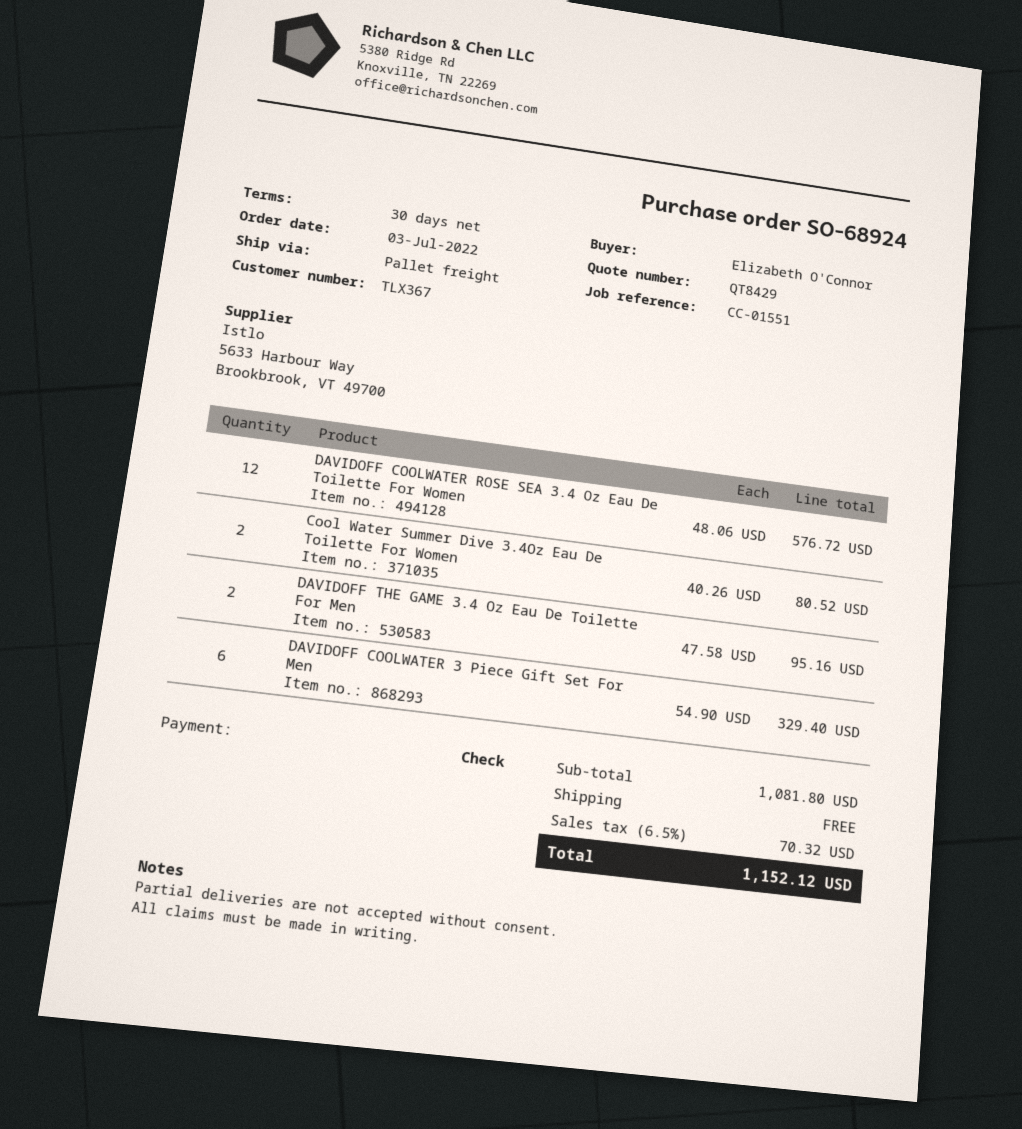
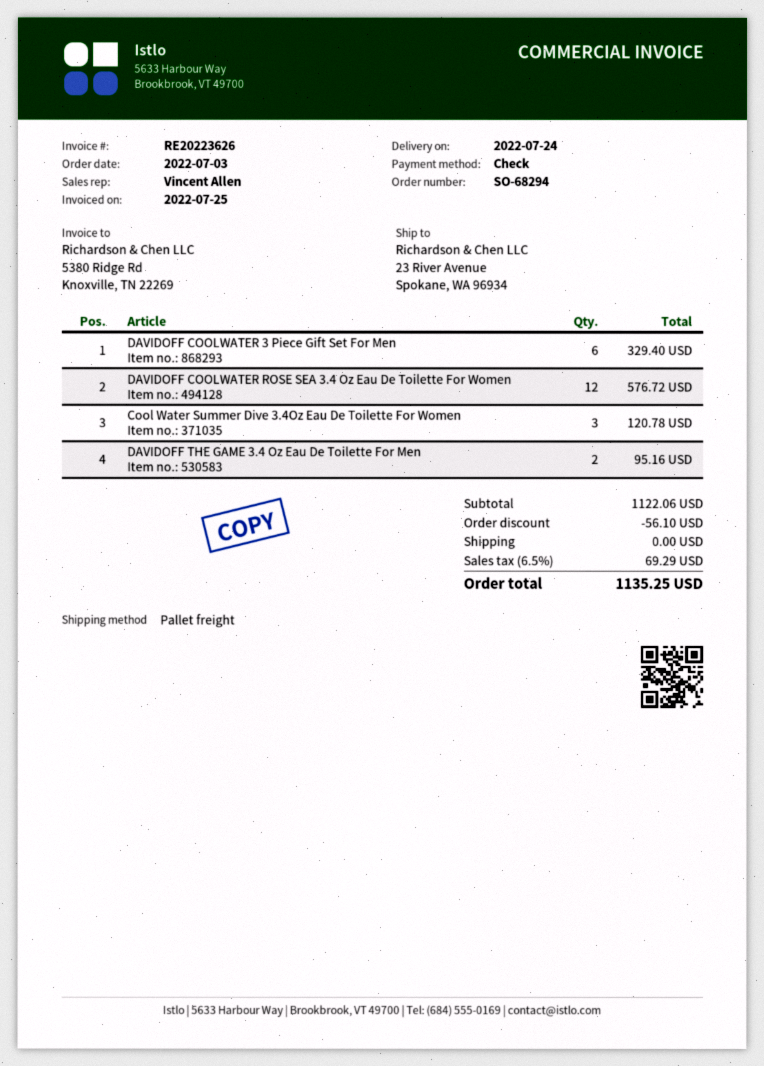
order number: SO-68924 -> SO-68294
Cool Water Summer Dive 3.4Oz Eau De Toilette For Women: 2 for 80.52 -> 3 for 120.78
subtotal: 1081.80 -> 1122.06
discount: none -> 56.10
tax: 6.5% = 70.32 -> 6.5% = 69.29
total: 1152.12 -> 1135.25

